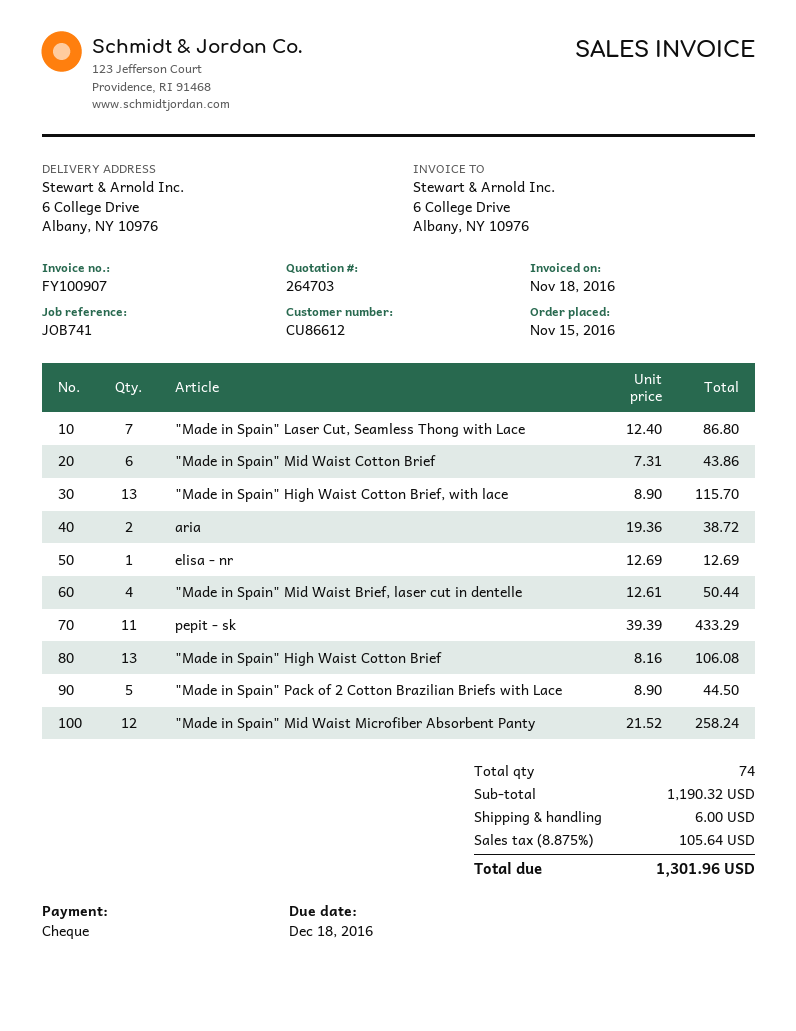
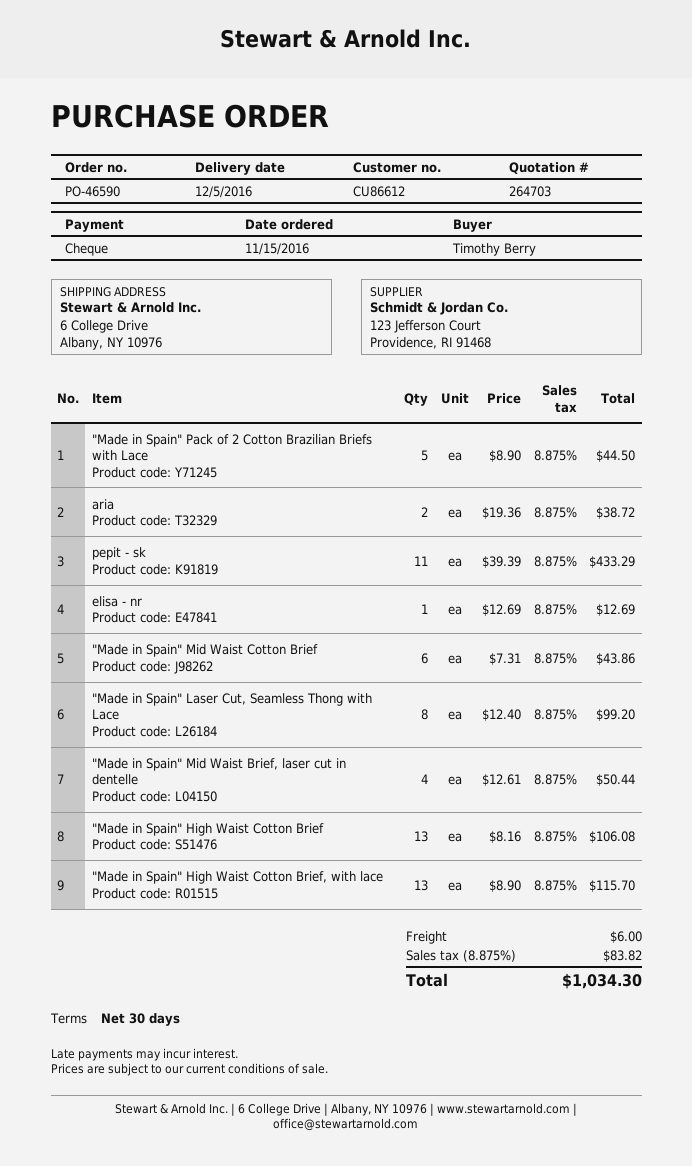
"Made in Spain" Laser Cut, Seamless Thong with Lace: 7 x 12.40 = 86.80 -> 8 x 12.40 = 99.20
"Made in Spain" Mid Waist Microfiber Absorbent Panty: 12 x 21.52 = 258.24 -> none
tax: 8.875% = 105.64 -> 8.875% = 83.82
total: 1301.96 -> 1034.30

